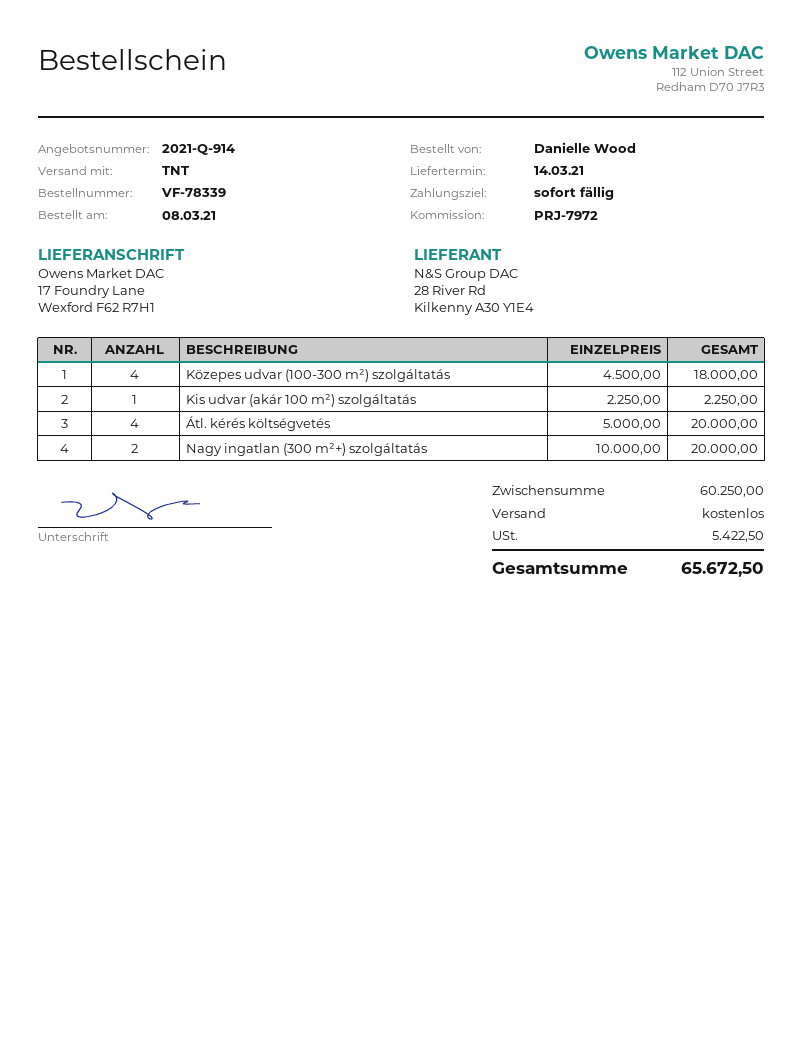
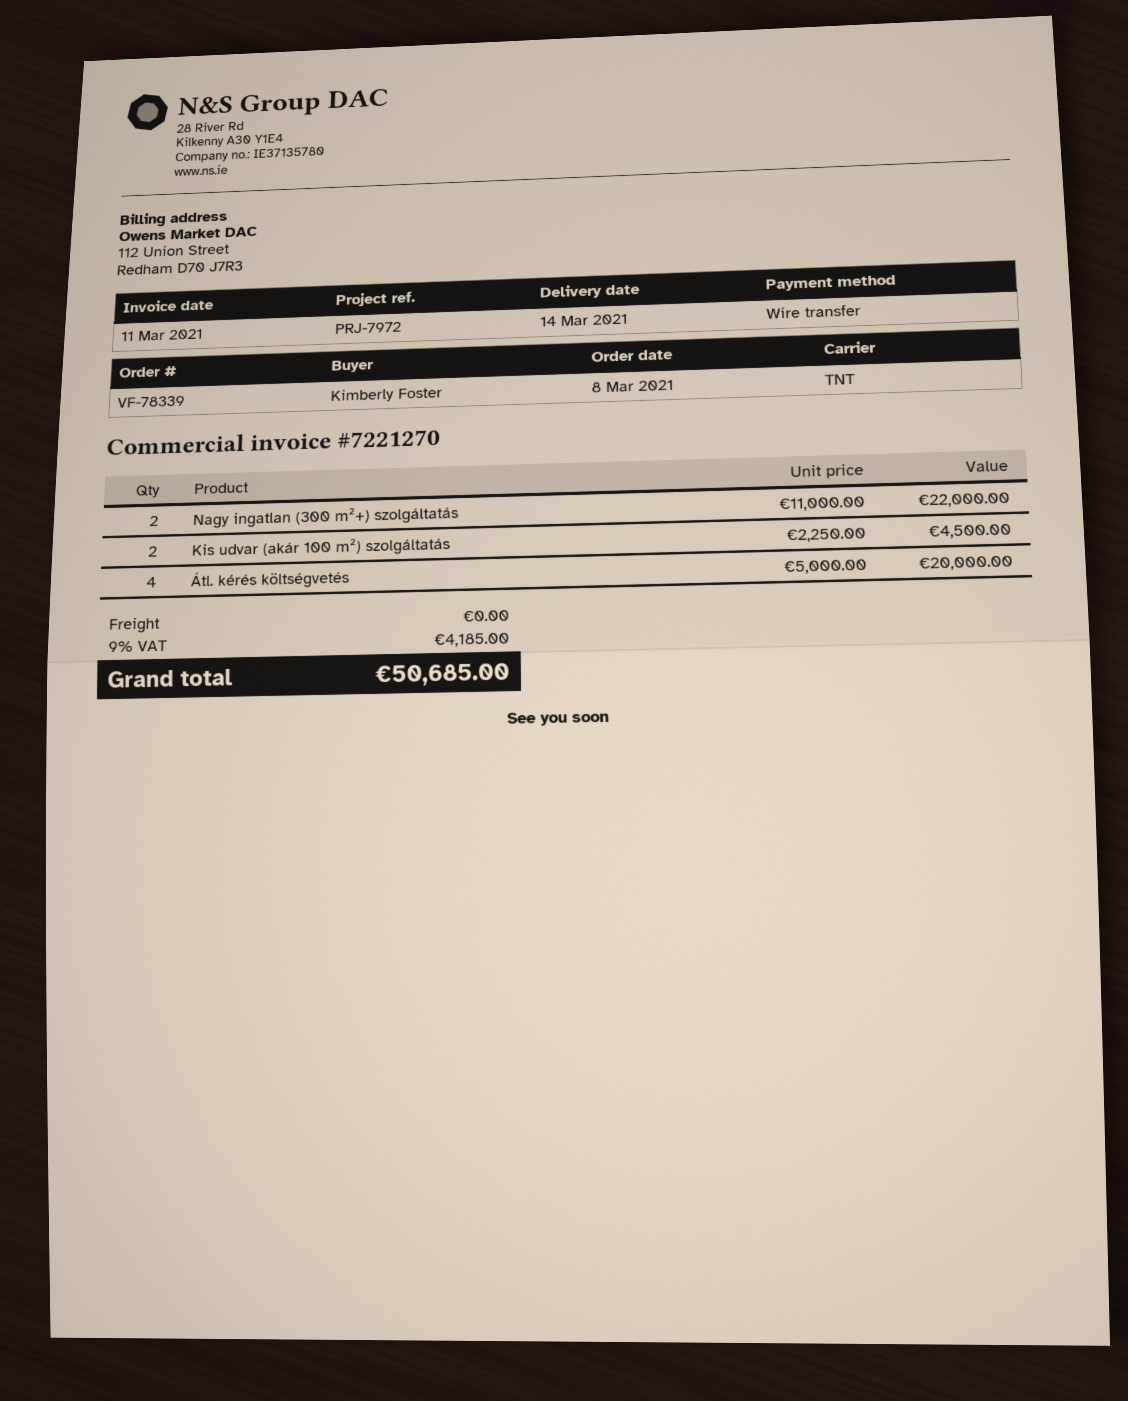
ordered by: Danielle Wood -> Kimberly Foster
Közepes udvar (100-300 m²) szolgáltatás: 4 x 4500.00 = 18000.00 -> none
Kis udvar (akár 100 m²) szolgáltatás: 1 x 2250.00 = 2250.00 -> 2 x 2250.00 = 4500.00
Nagy ingatlan (300 m²+) szolgáltatás: 2 x 10000.00 = 20000.00 -> 2 x 11000.00 = 22000.00
tax: 5422.50 -> 4185.00
total: 65672.50 -> 50685.00

